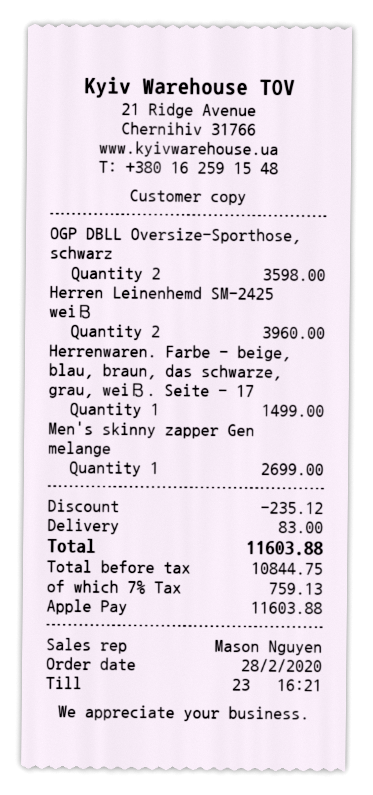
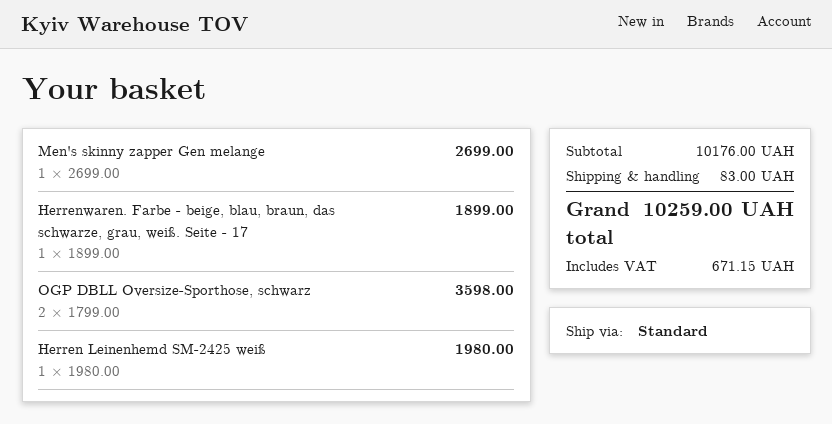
Herren Leinenhemd SM-2425 weiß: 2 for 3960.00 -> 1 for 1980.00
Herrenwaren. Farbe - beige, blau, braun, das schwarze, grau, weiß. Seite - 17: 1 for 1499.00 -> 1 for 1899.00
discount: 235.12 -> none
tax: 759.13 -> 671.15
total: 11603.88 -> 10259.00

